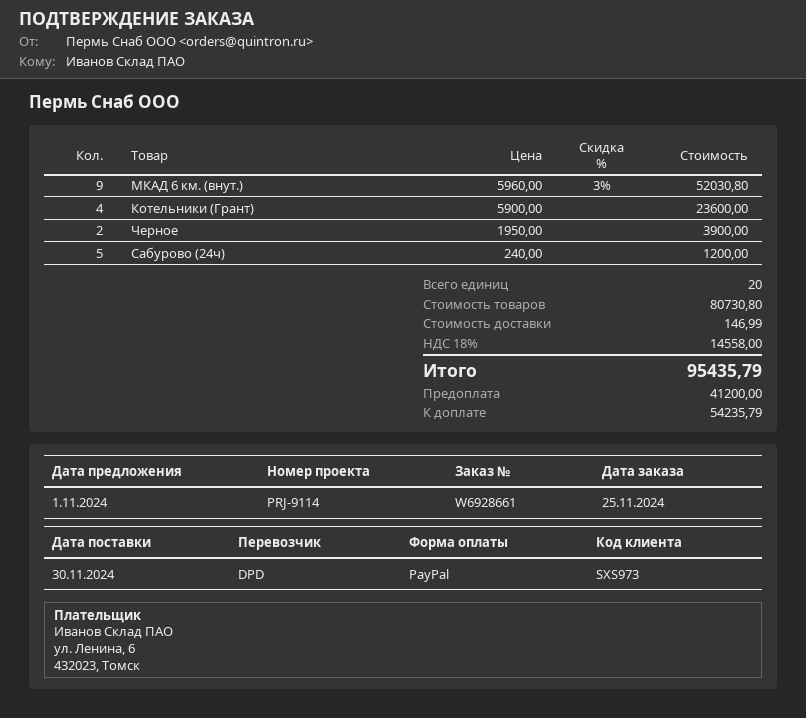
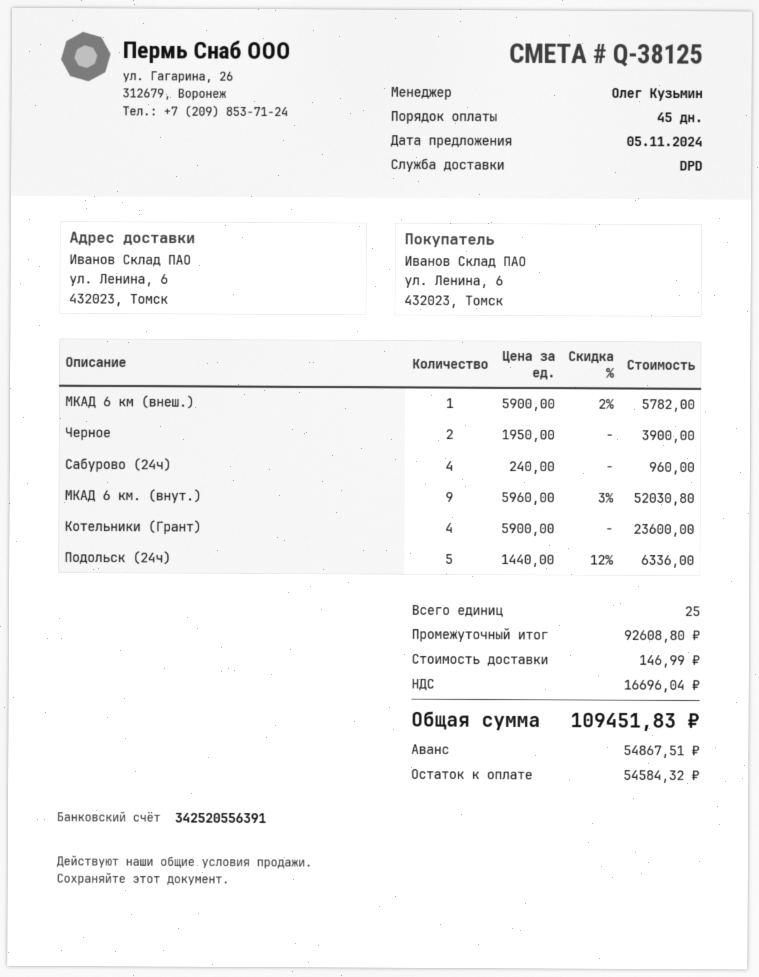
quote date: 2024-11-01 -> 2024-11-05
Сабурово (24ч): 5 x 240.00 = 1200.00 -> 4 x 240.00 = 960.00
МКАД 6 км (внеш.): none -> 1 x 5900.00 - 2% = 5782.00
Подольск (24ч): none -> 5 x 1440.00 - 12% = 6336.00
total quantity: 20 -> 25
subtotal: 80730.80 -> 92608.80
tax: 14558.00 -> 16696.04
total: 95435.79 -> 109451.83
deposit: 41200.00 -> 54867.51
balance: 54235.79 -> 54584.32

